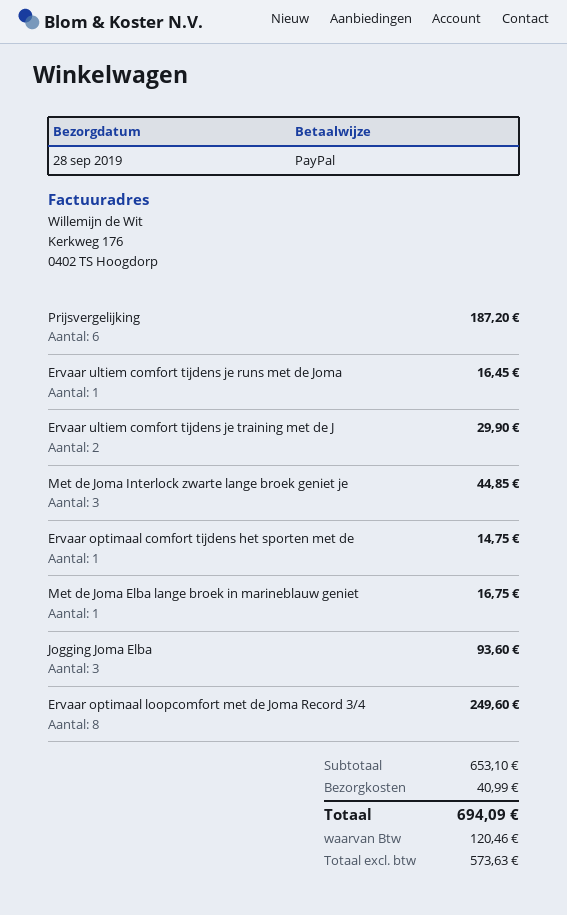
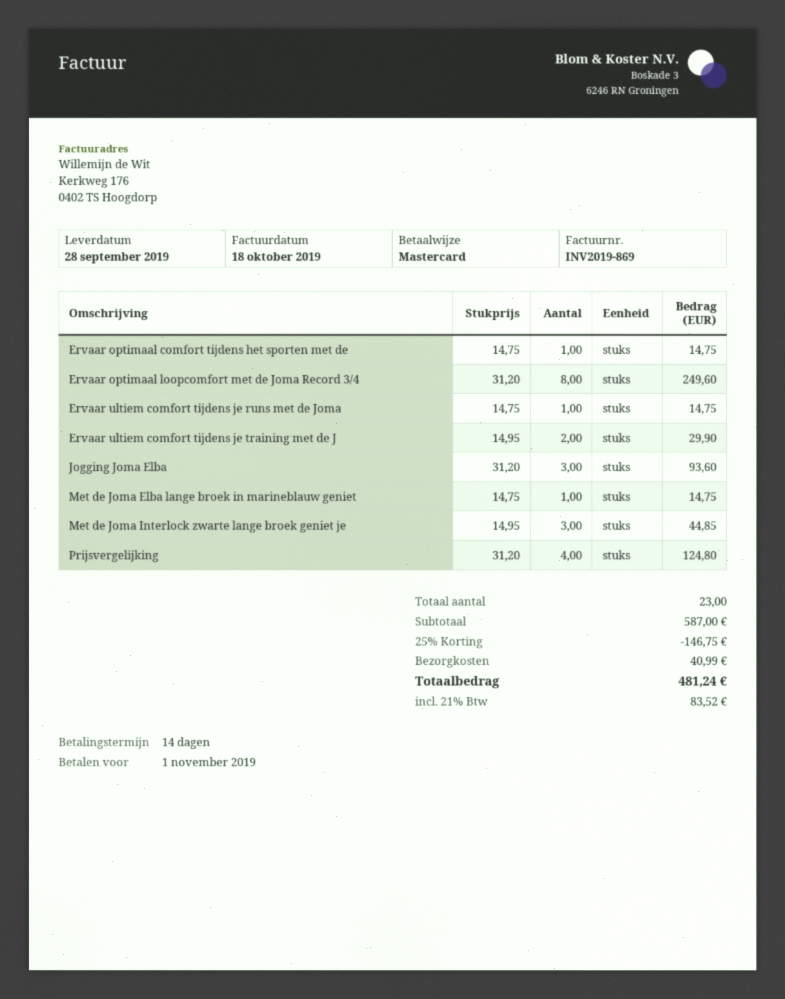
payment method: PayPal -> Mastercard
Prijsvergelijking: 6 for 187.20 -> 4 for 124.80
Ervaar ultiem comfort tijdens je runs met de Joma: 1 for 16.45 -> 1 for 14.75
Met de Joma Elba lange broek in marineblauw geniet: 1 for 16.75 -> 1 for 14.75
subtotal: 653.10 -> 587.00
discount: none -> 25% = 146.75
tax: 120.46 -> 83.52
total: 694.09 -> 481.24

